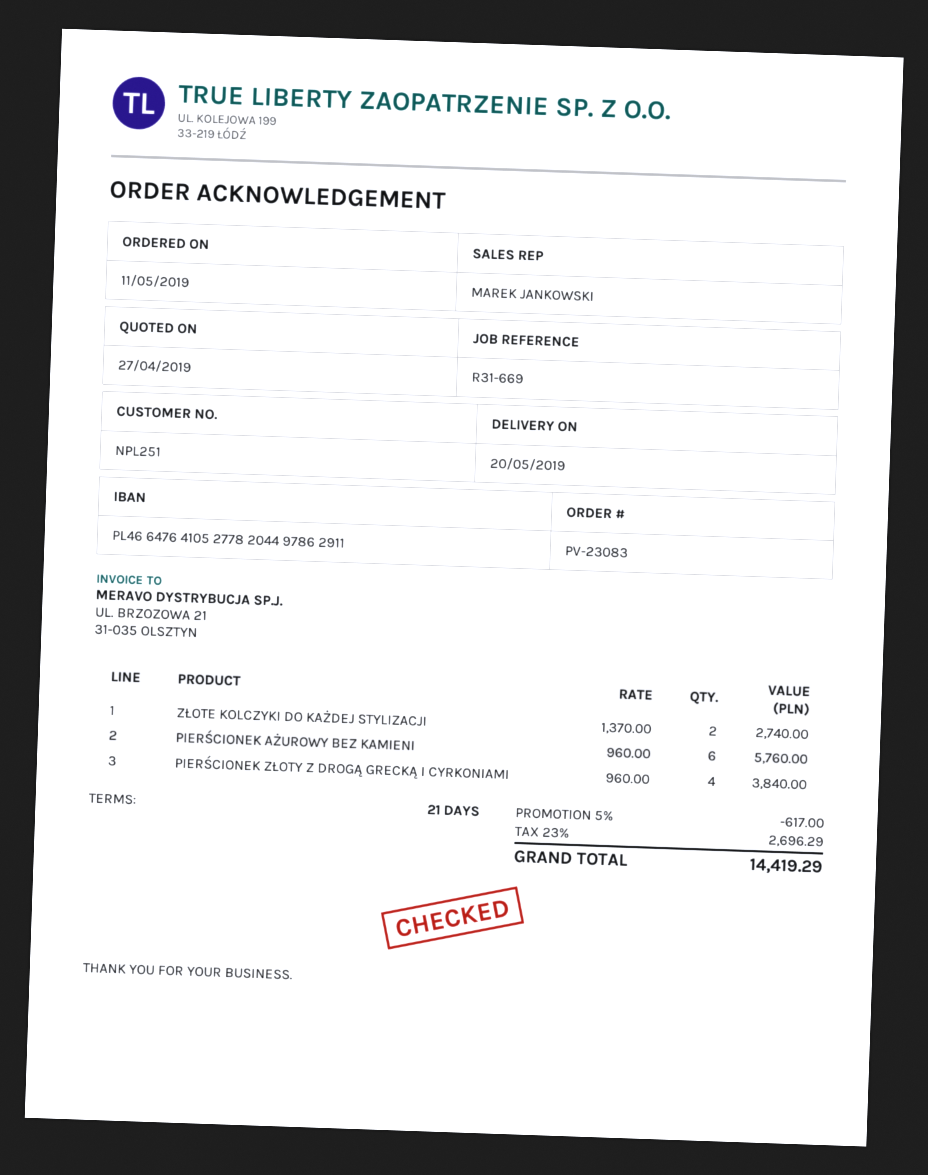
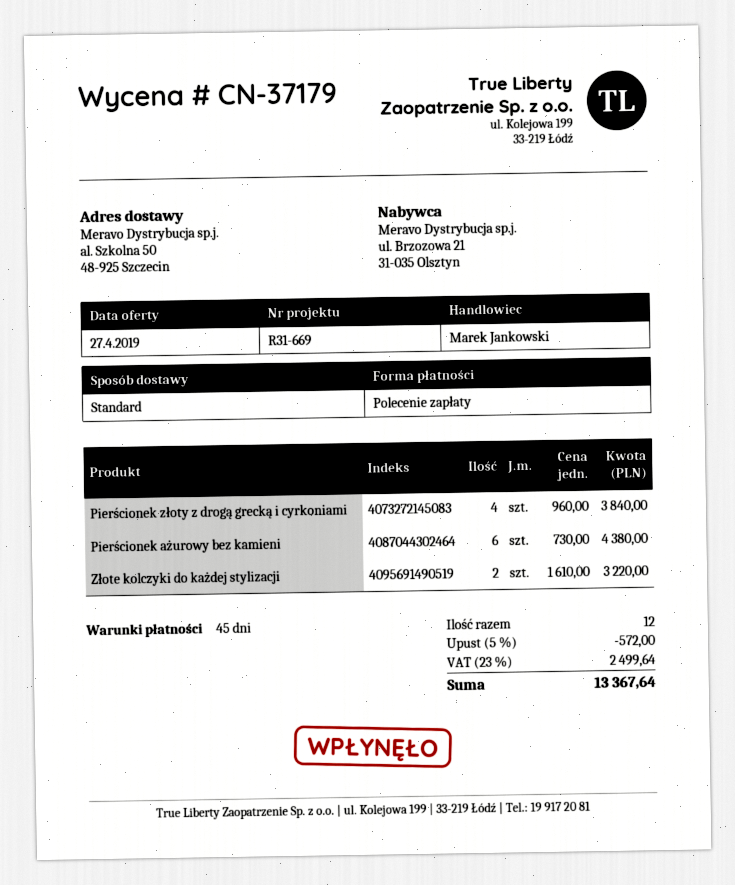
payment terms: 21 days -> 45 days
ZŁOTE KOLCZYKI DO KAŻDEJ STYLIZACJI: 2 x 1370.00 = 2740.00 -> 2 x 1610.00 = 3220.00
PIERŚCIONEK AŻUROWY BEZ KAMIENI: 6 x 960.00 = 5760.00 -> 6 x 730.00 = 4380.00
discount: 5% = 617.00 -> 5% = 572.00
tax: 23% = 2696.29 -> 23% = 2499.64
total: 14419.29 -> 13367.64

